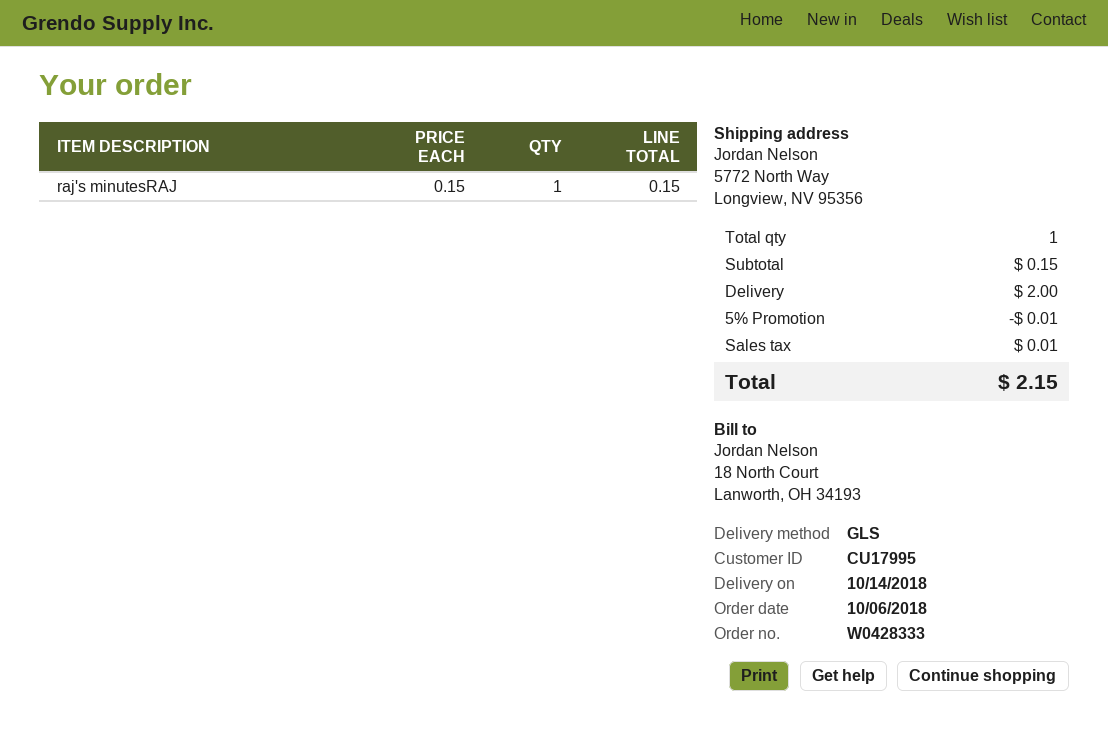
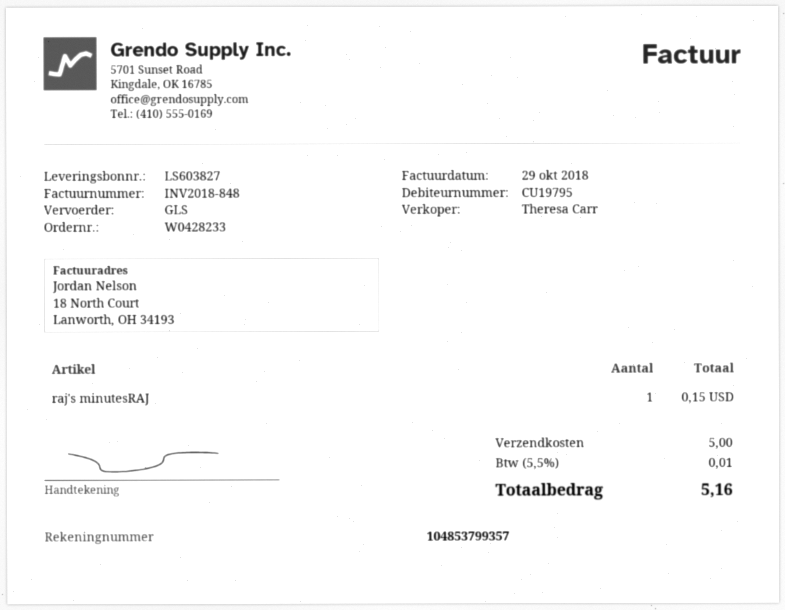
order number: W0428333 -> W0428233
customer number: CU17995 -> CU19795
discount: 5% = 0.01 -> none
shipping: 2.00 -> 5.00
total: 2.15 -> 5.16

